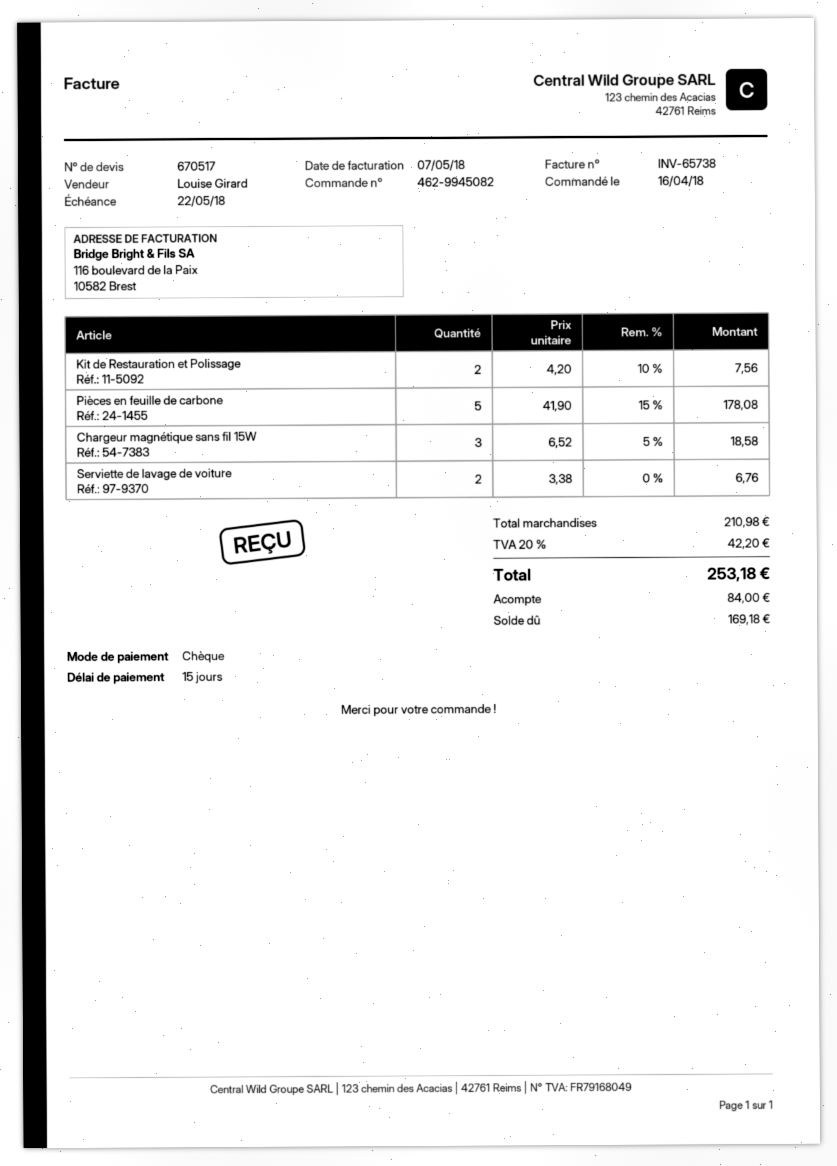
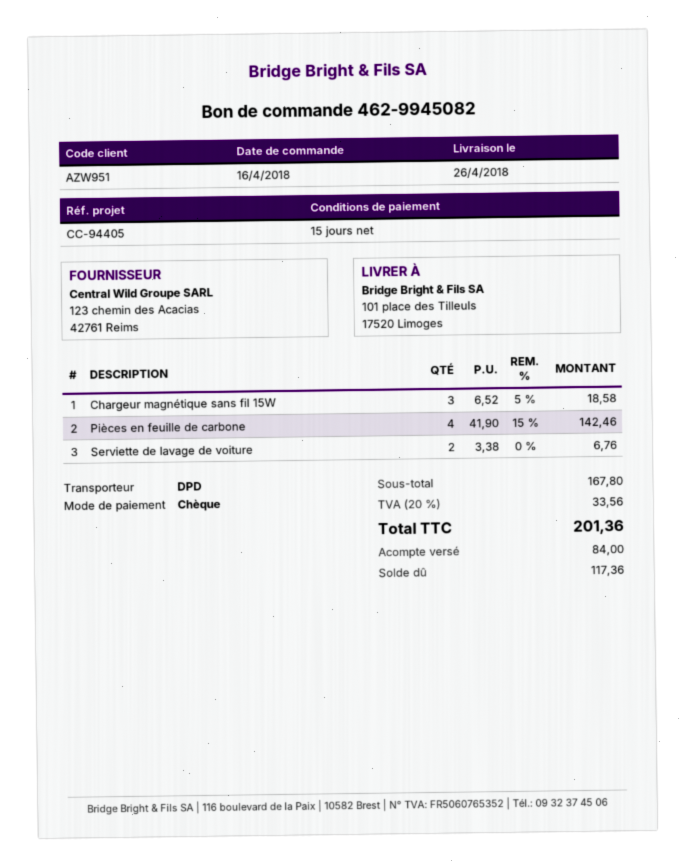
Kit de Restauration et Polissage: 2 x 4.20 - 10% = 7.56 -> none
Pièces en feuille de carbone: 5 x 41.90 - 15% = 178.08 -> 4 x 41.90 - 15% = 142.46
subtotal: 210.98 -> 167.80
tax: 20% = 42.20 -> 20% = 33.56
total: 253.18 -> 201.36
balance: 169.18 -> 117.36

